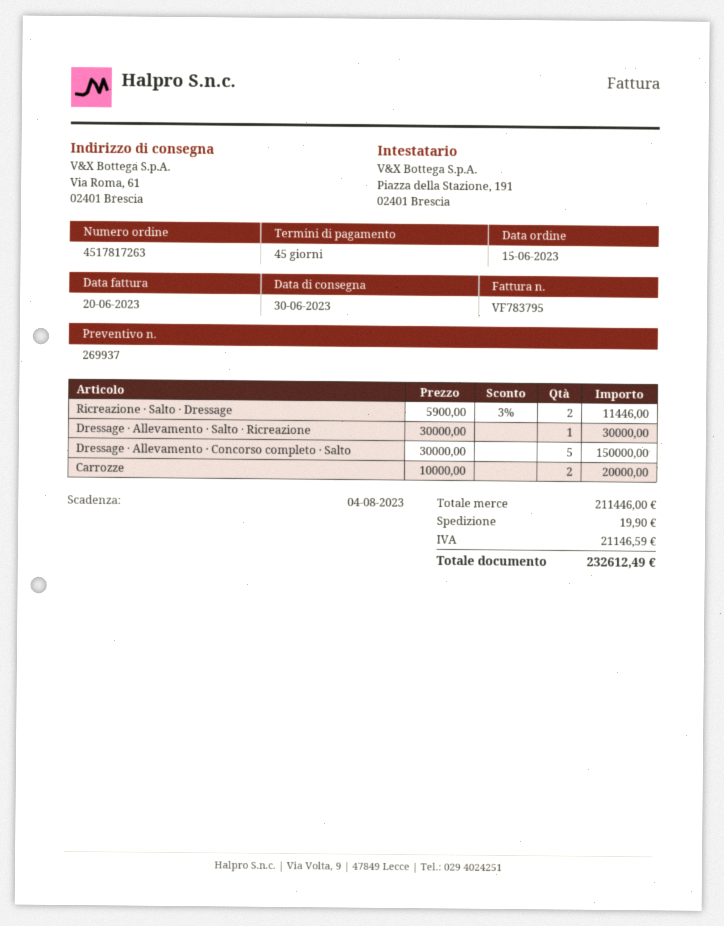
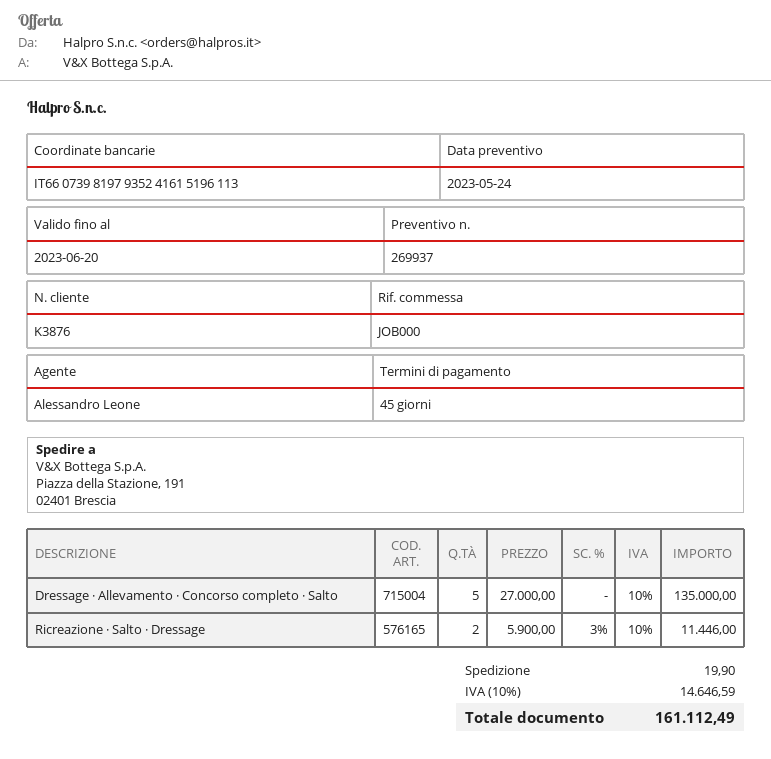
ship to: Via Roma, 61, 02401 Brescia -> Piazza della Stazione, 191, 02401 Brescia
Dressage · Allevamento · Salto · Ricreazione: 1 x 30000.00 = 30000.00 -> none
Dressage · Allevamento · Concorso completo · Salto: 5 x 30000.00 = 150000.00 -> 5 x 27000.00 = 135000.00
Carrozze: 2 x 10000.00 = 20000.00 -> none
tax: 21146.59 -> 14646.59
total: 232612.49 -> 161112.49

